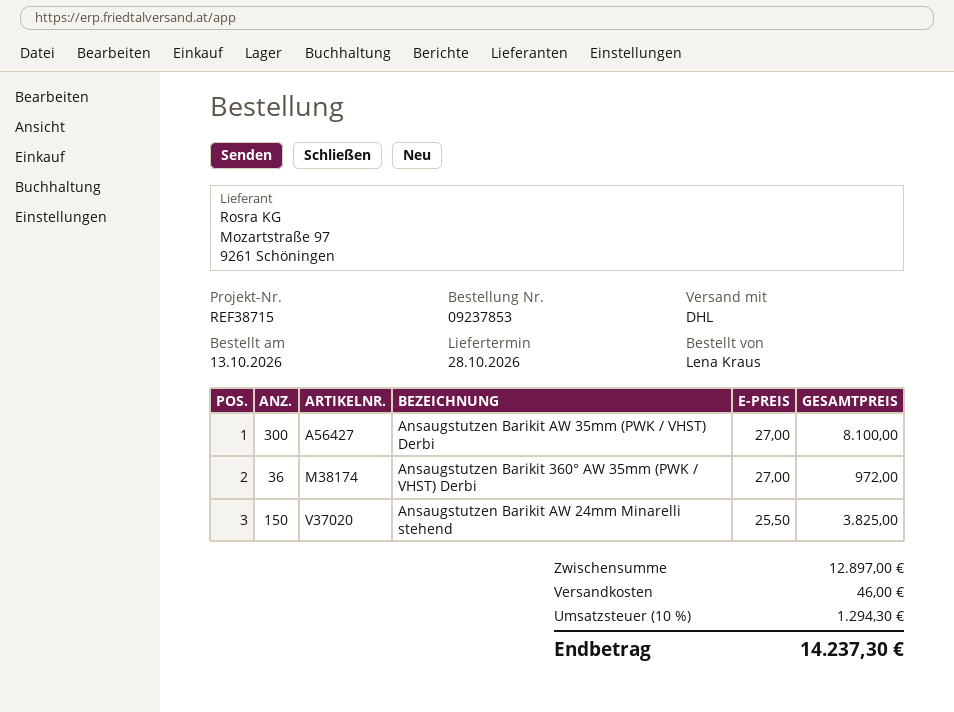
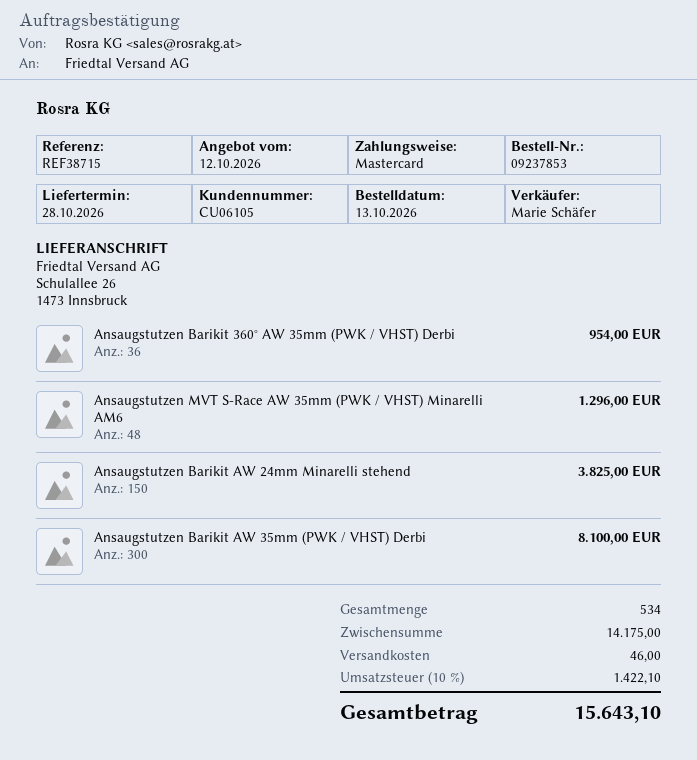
Ansaugstutzen Barikit 360° AW 35mm (PWK / VHST) Derbi: 36 for 972.00 -> 36 for 954.00
Ansaugstutzen MVT S-Race AW 35mm (PWK / VHST) Minarelli AM6: none -> 48 for 1296.00
subtotal: 12897.00 -> 14175.00
tax: 10% = 1294.30 -> 10% = 1422.10
total: 14237.30 -> 15643.10

